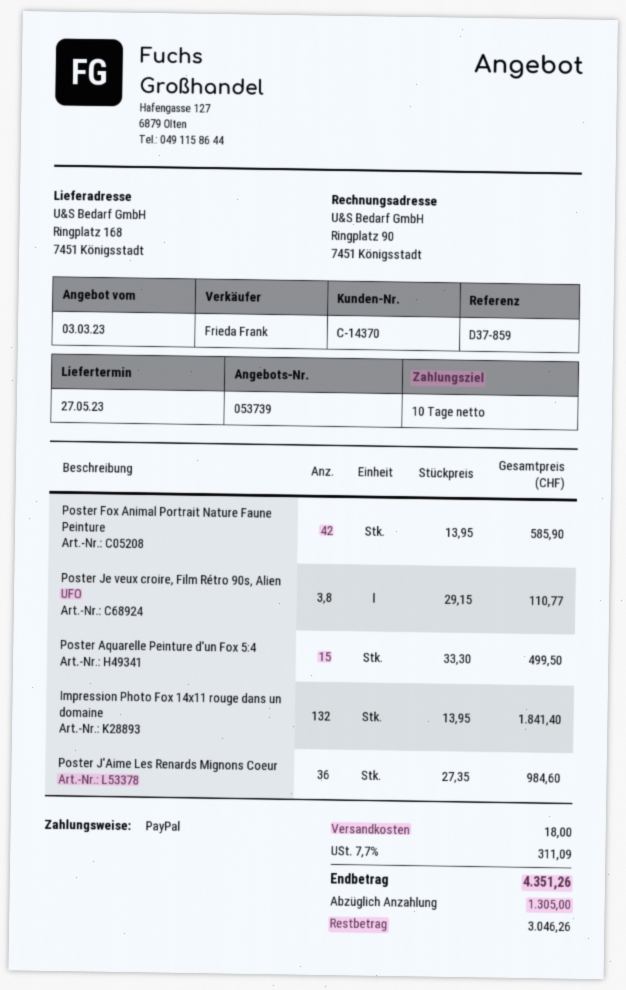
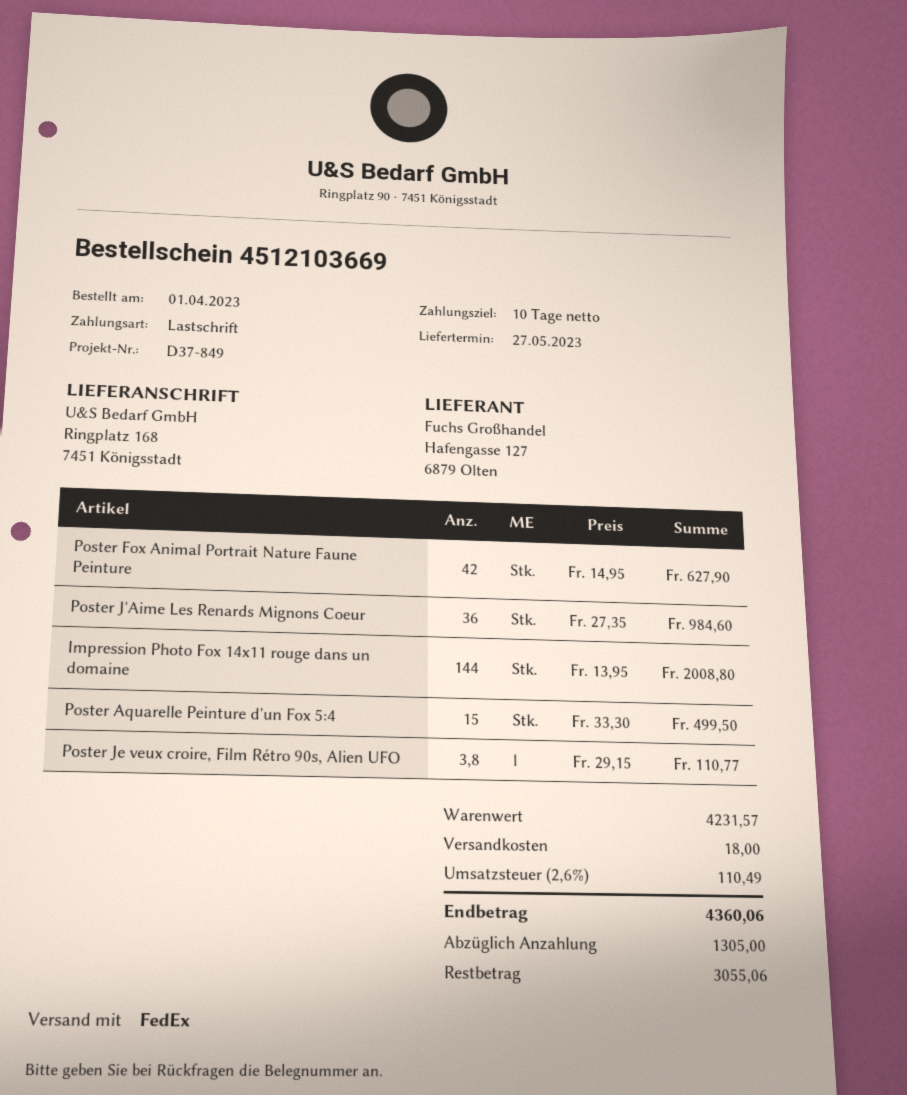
reference: D37-859 -> D37-849
payment method: PayPal -> direct debit
Poster Fox Animal Portrait Nature Faune Peinture: 42 x 13.95 = 585.90 -> 42 x 14.95 = 627.90
Impression Photo Fox 14x11 rouge dans un domaine: 132 x 13.95 = 1841.40 -> 144 x 13.95 = 2008.80
tax: 7.7% = 311.09 -> 2.6% = 110.49
total: 4351.26 -> 4360.06
balance: 3046.26 -> 3055.06

